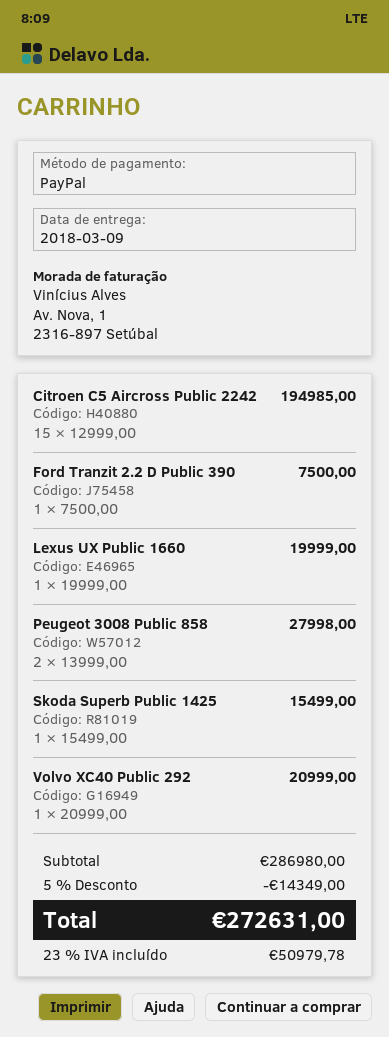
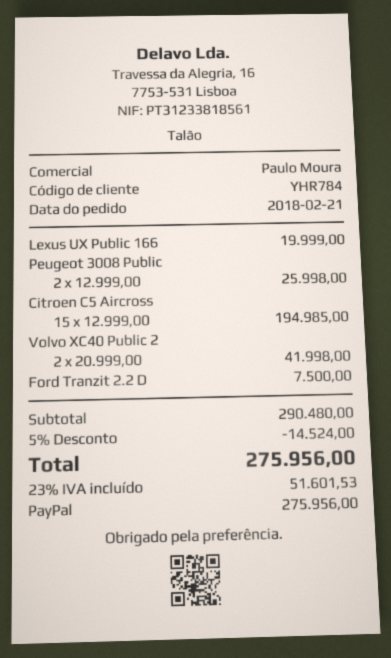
Peugeot 3008 Public 858: 2 x 13999.00 = 27998.00 -> 2 x 12999.00 = 25998.00
Skoda Superb Public 1425: 1 x 15499.00 = 15499.00 -> none
Volvo XC40 Public 292: 1 x 20999.00 = 20999.00 -> 2 x 20999.00 = 41998.00
subtotal: 286980.00 -> 290480.00
discount: 5% = 14349.00 -> 5% = 14524.00
tax: 23% = 50979.78 -> 23% = 51601.53
total: 272631.00 -> 275956.00

